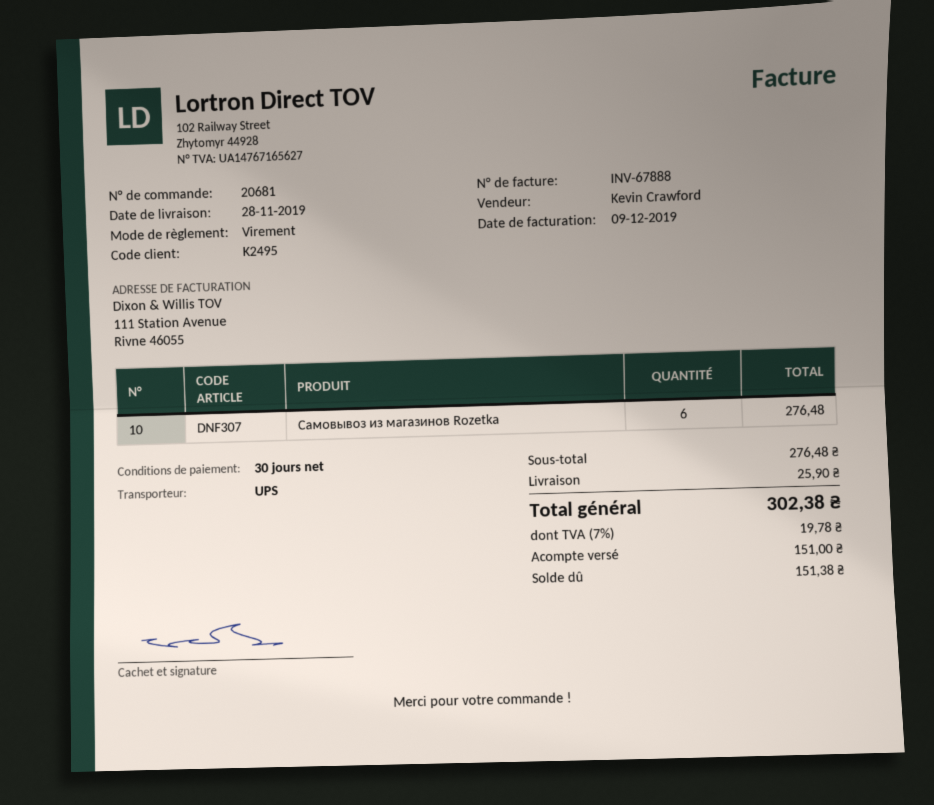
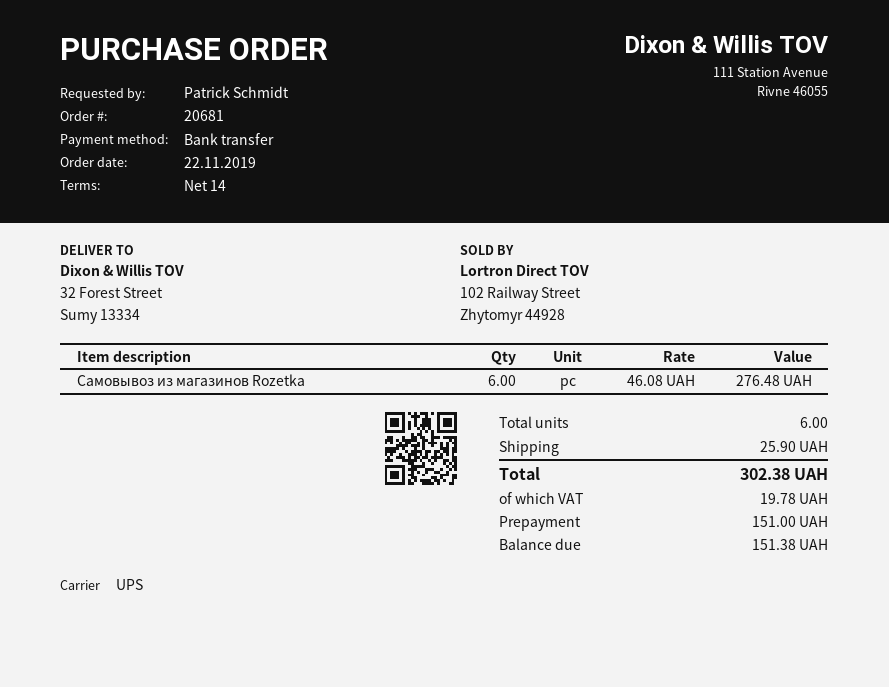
payment terms: 30 days -> 14 days

